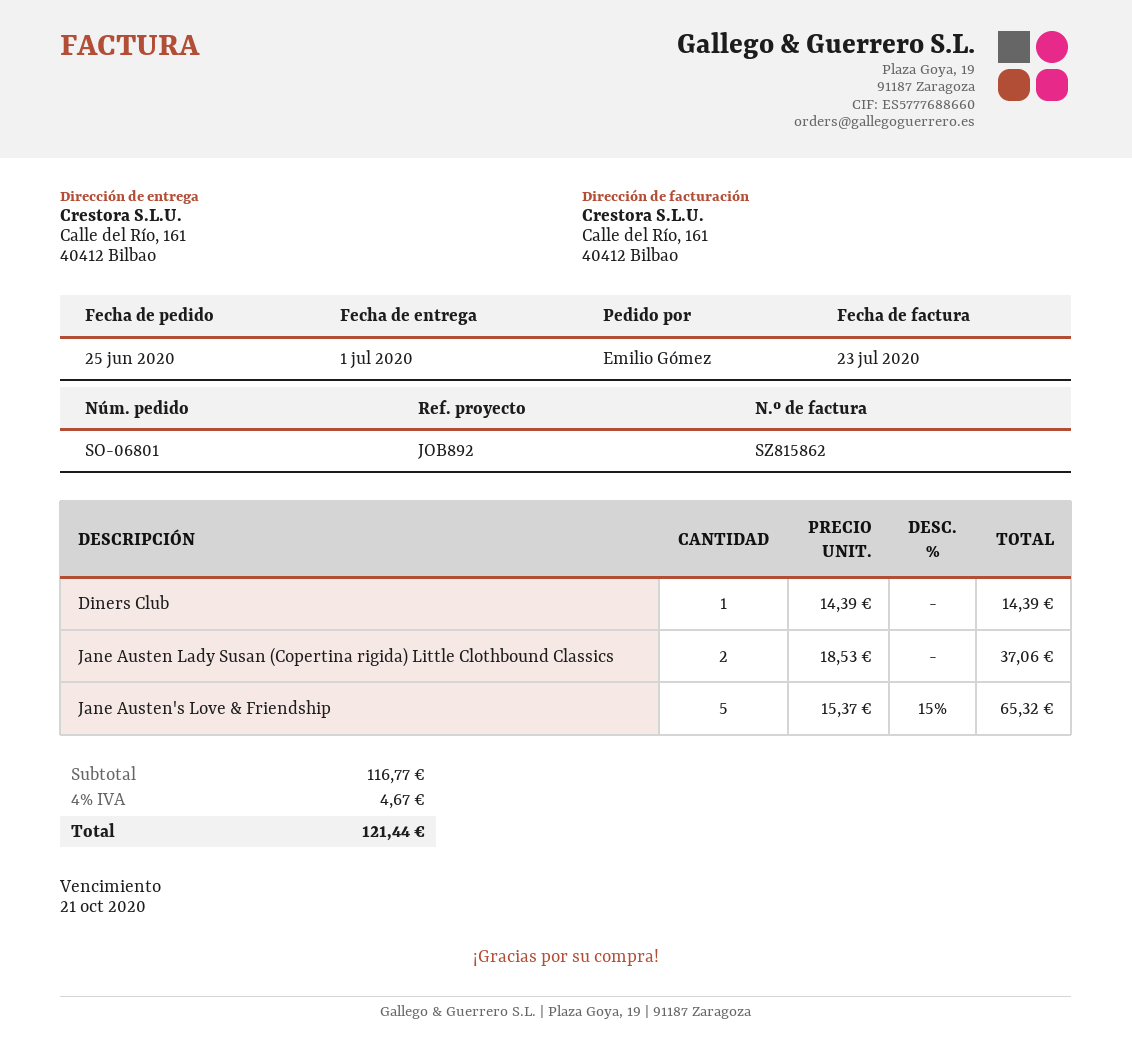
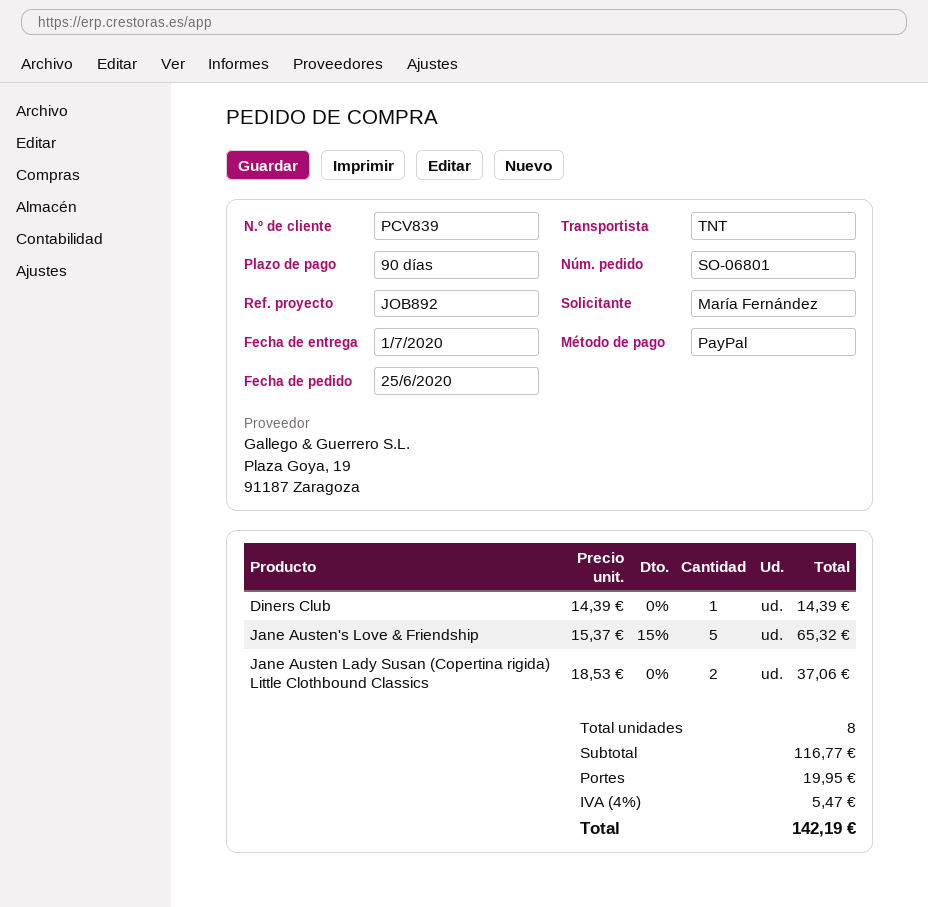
ordered by: Emilio Gómez -> María Fernández
shipping: none -> 19.95
tax: 4% = 4.67 -> 4% = 5.47
total: 121.44 -> 142.19

